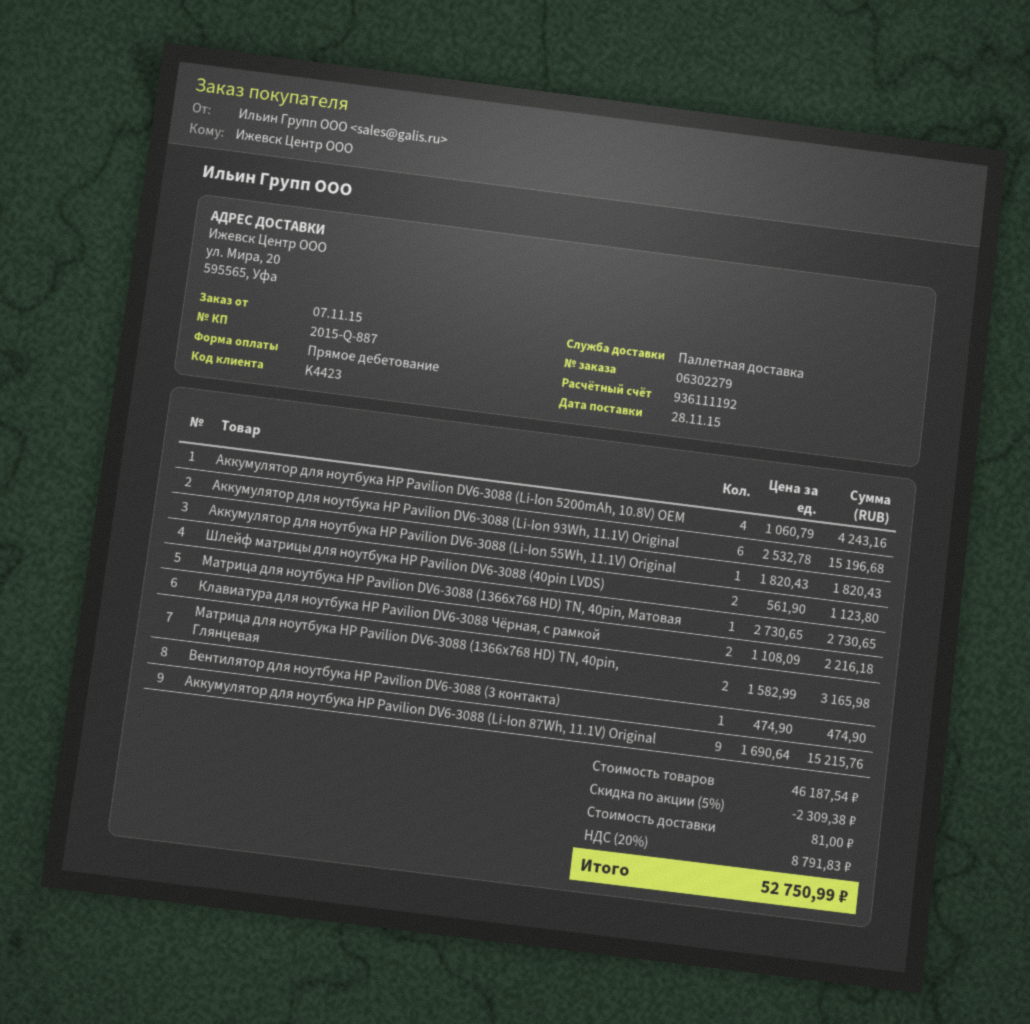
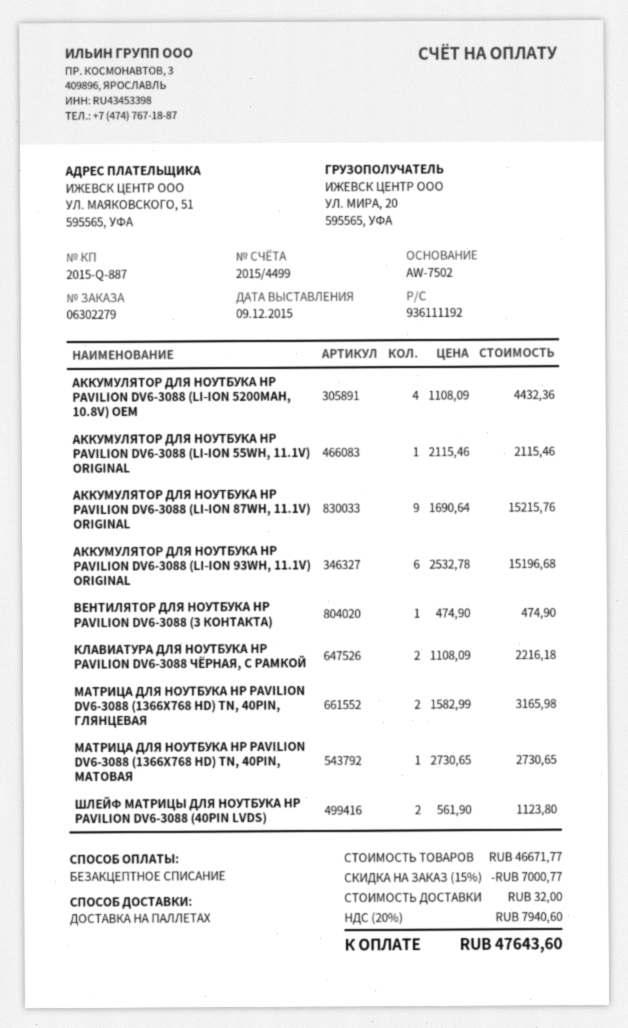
Аккумулятор для ноутбука HP Pavilion DV6-3088 (Li-Ion 5200mAh, 10.8V) OEM: 4 x 1060.79 = 4243.16 -> 4 x 1108.09 = 4432.36
Аккумулятор для ноутбука HP Pavilion DV6-3088 (Li-Ion 55Wh, 11.1V) Original: 1 x 1820.43 = 1820.43 -> 1 x 2115.46 = 2115.46
subtotal: 46187.54 -> 46671.77
discount: 5% = 2309.38 -> 15% = 7000.77
shipping: 81.00 -> 32.00
tax: 20% = 8791.83 -> 20% = 7940.60
total: 52750.99 -> 47643.60

